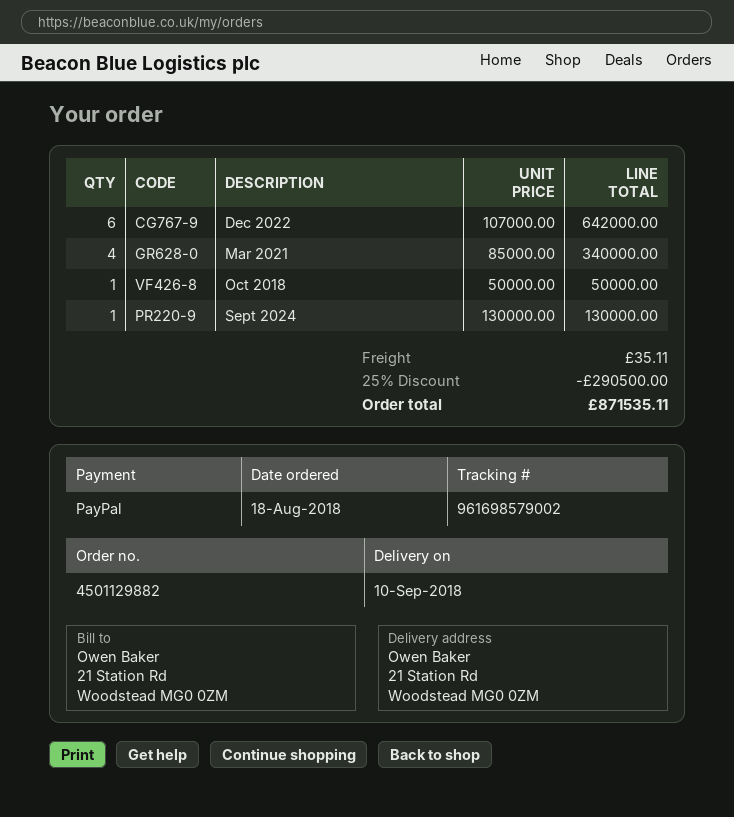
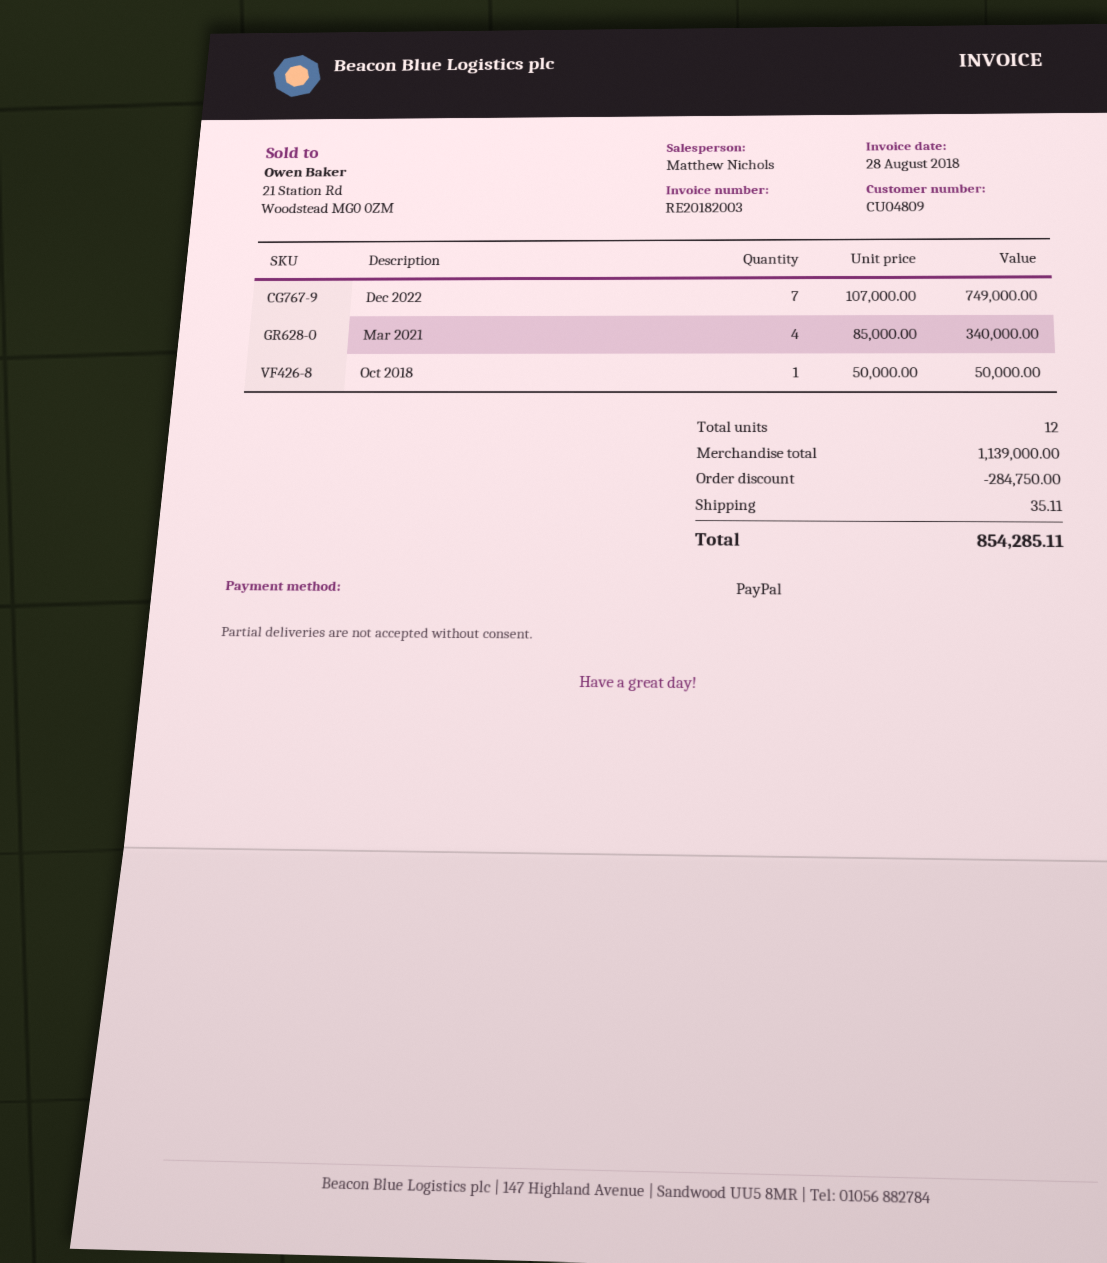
Dec 2022: 6 x 107000.00 = 642000.00 -> 7 x 107000.00 = 749000.00
Sept 2024: 1 x 130000.00 = 130000.00 -> none
discount: 290500.00 -> 284750.00
total: 871535.11 -> 854285.11

